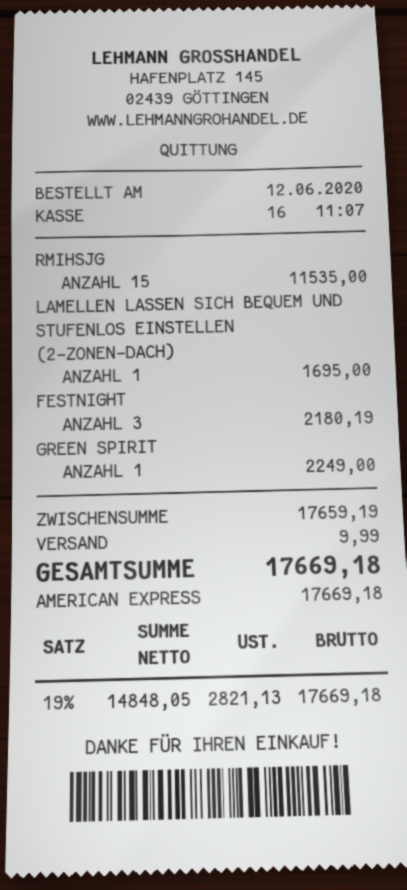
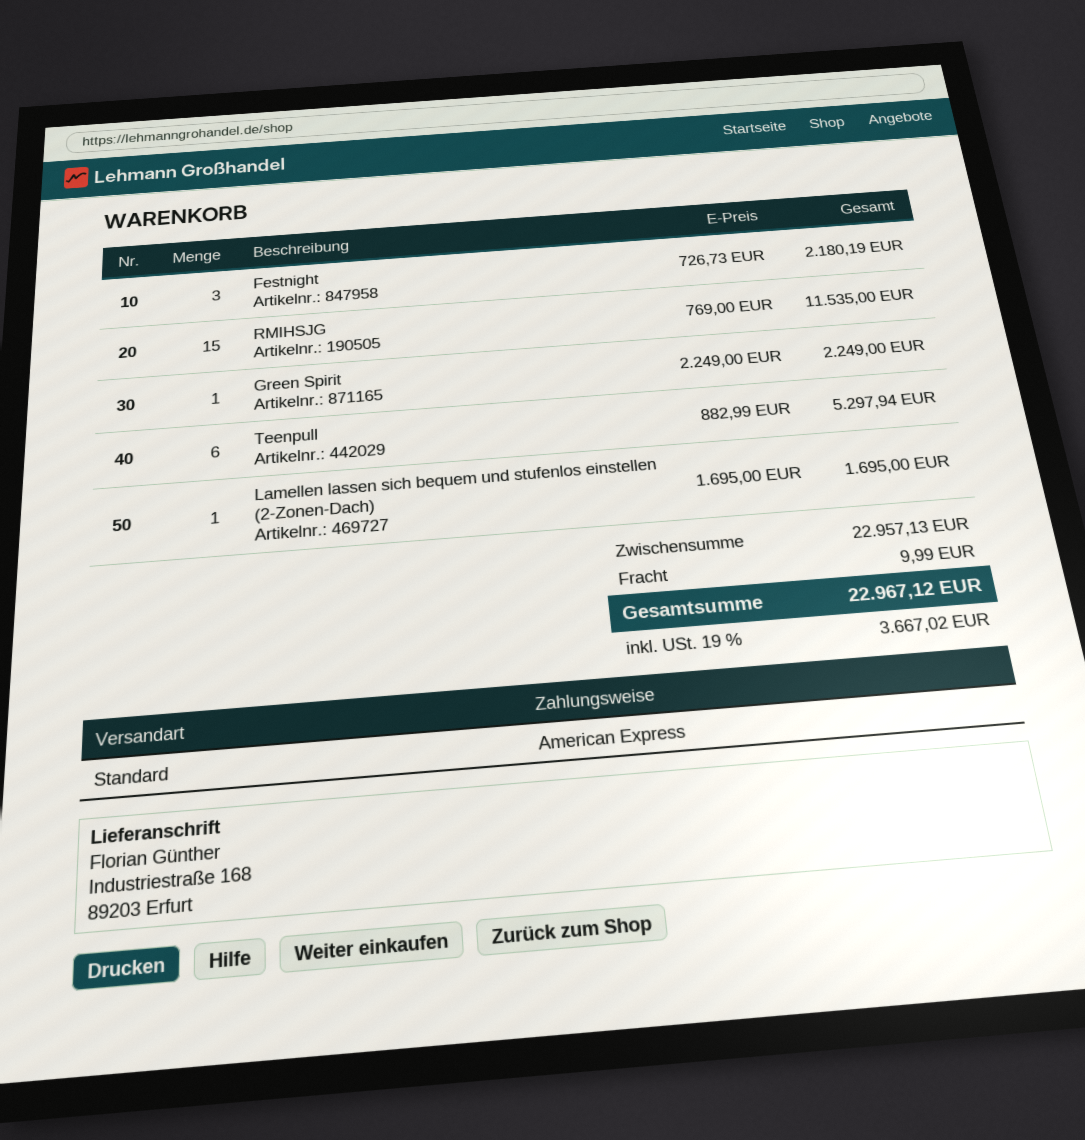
Teenpull: none -> 6 for 5297.94
subtotal: 17659.19 -> 22957.13
tax: 19% = 2821.13 -> 19% = 3667.02
total: 17669.18 -> 22967.12

